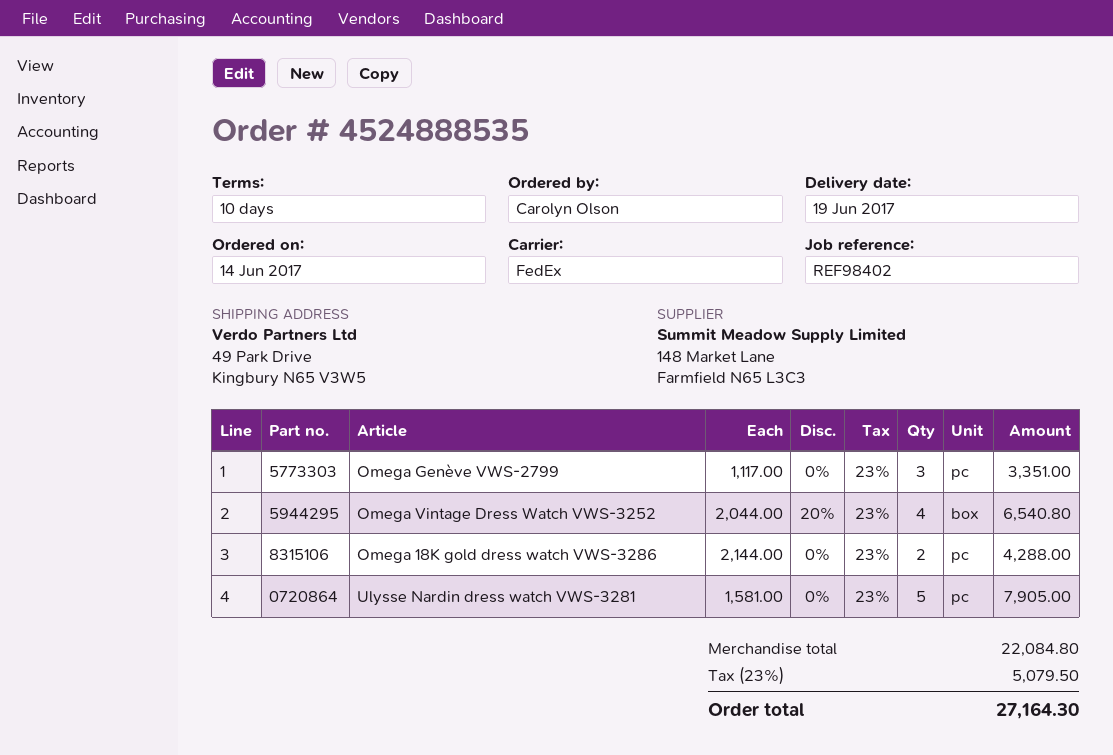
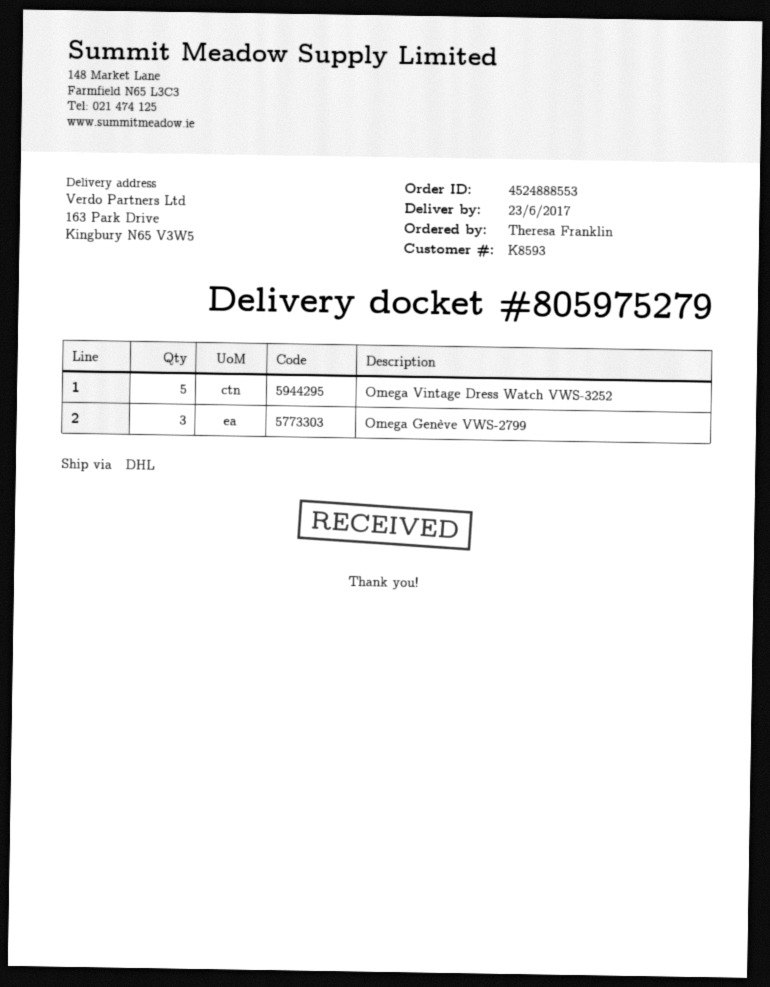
order number: 4524888535 -> 4524888553
delivery date: 2017-06-19 -> 2017-06-23
ordered by: Carolyn Olson -> Theresa Franklin
shipping method: FedEx -> DHL
ship to: 49 Park Drive, Kingbury N65 V3W5 -> 163 Park Drive, Kingbury N65 V3W5
Omega Vintage Dress Watch VWS-3252: 4 -> 5
Omega 18K gold dress watch VWS-3286: 2 -> none
Ulysse Nardin dress watch VWS-3281: 5 -> none

